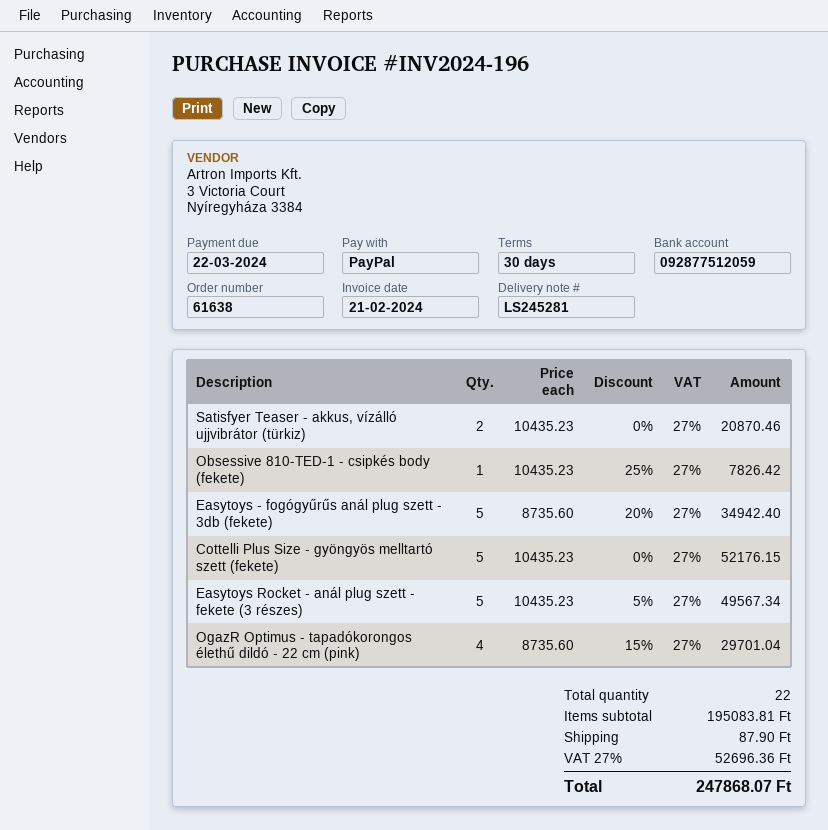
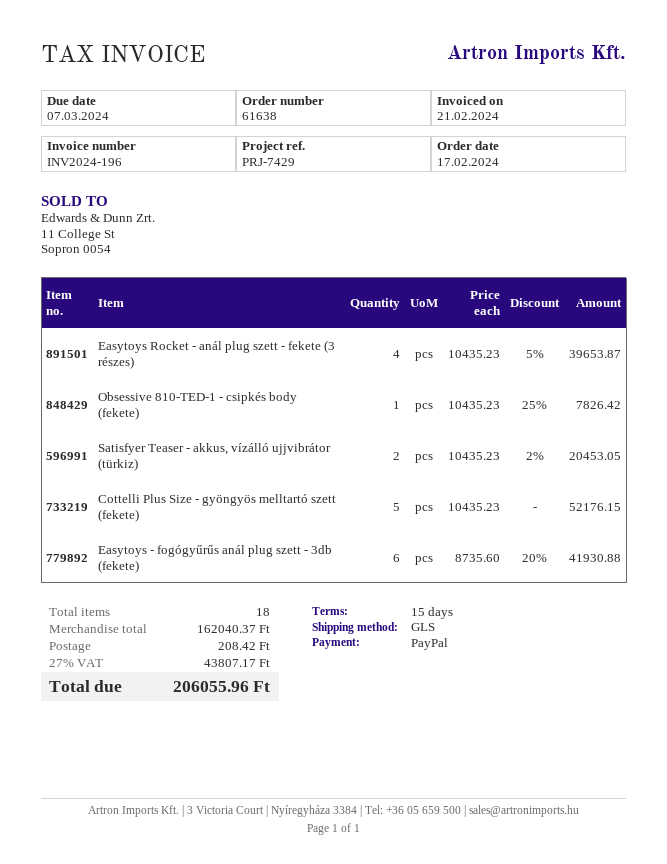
payment terms: 30 days -> 15 days
due date: 2024-03-22 -> 2024-03-07
Satisfyer Teaser - akkus, vízálló ujjvibrátor (türkiz): 2 x 10435.23 = 20870.46 -> 2 x 10435.23 - 2% = 20453.05
Easytoys - fogógyűrűs anál plug szett - 3db (fekete): 5 x 8735.60 - 20% = 34942.40 -> 6 x 8735.60 - 20% = 41930.88
Easytoys Rocket - anál plug szett - fekete (3 részes): 5 x 10435.23 - 5% = 49567.34 -> 4 x 10435.23 - 5% = 39653.87
OgazR Optimus - tapadókorongos élethű dildó - 22 cm (pink): 4 x 8735.60 - 15% = 29701.04 -> none
total quantity: 22 -> 18
subtotal: 195083.81 -> 162040.37
shipping: 87.90 -> 208.42
tax: 27% = 52696.36 -> 27% = 43807.17
total: 247868.07 -> 206055.96

